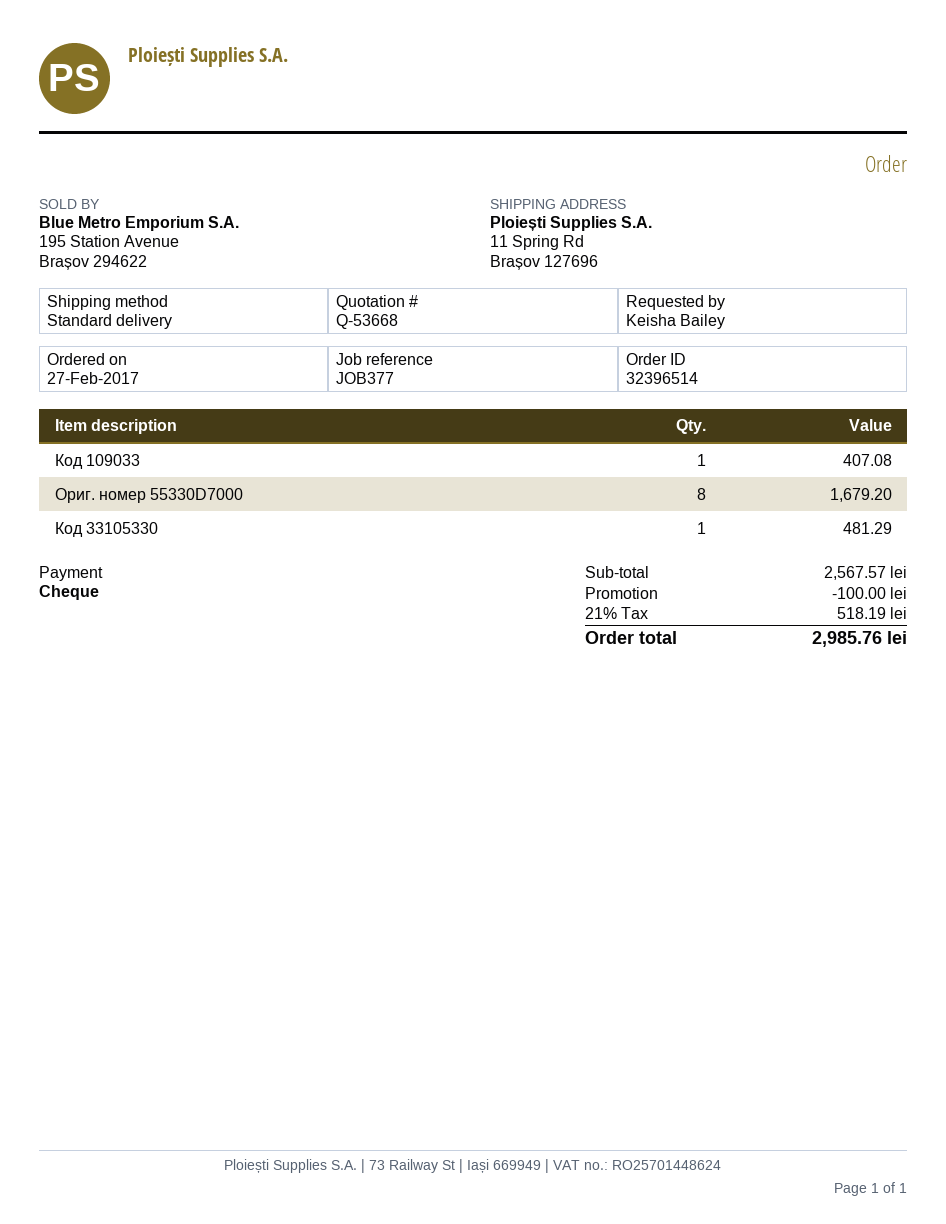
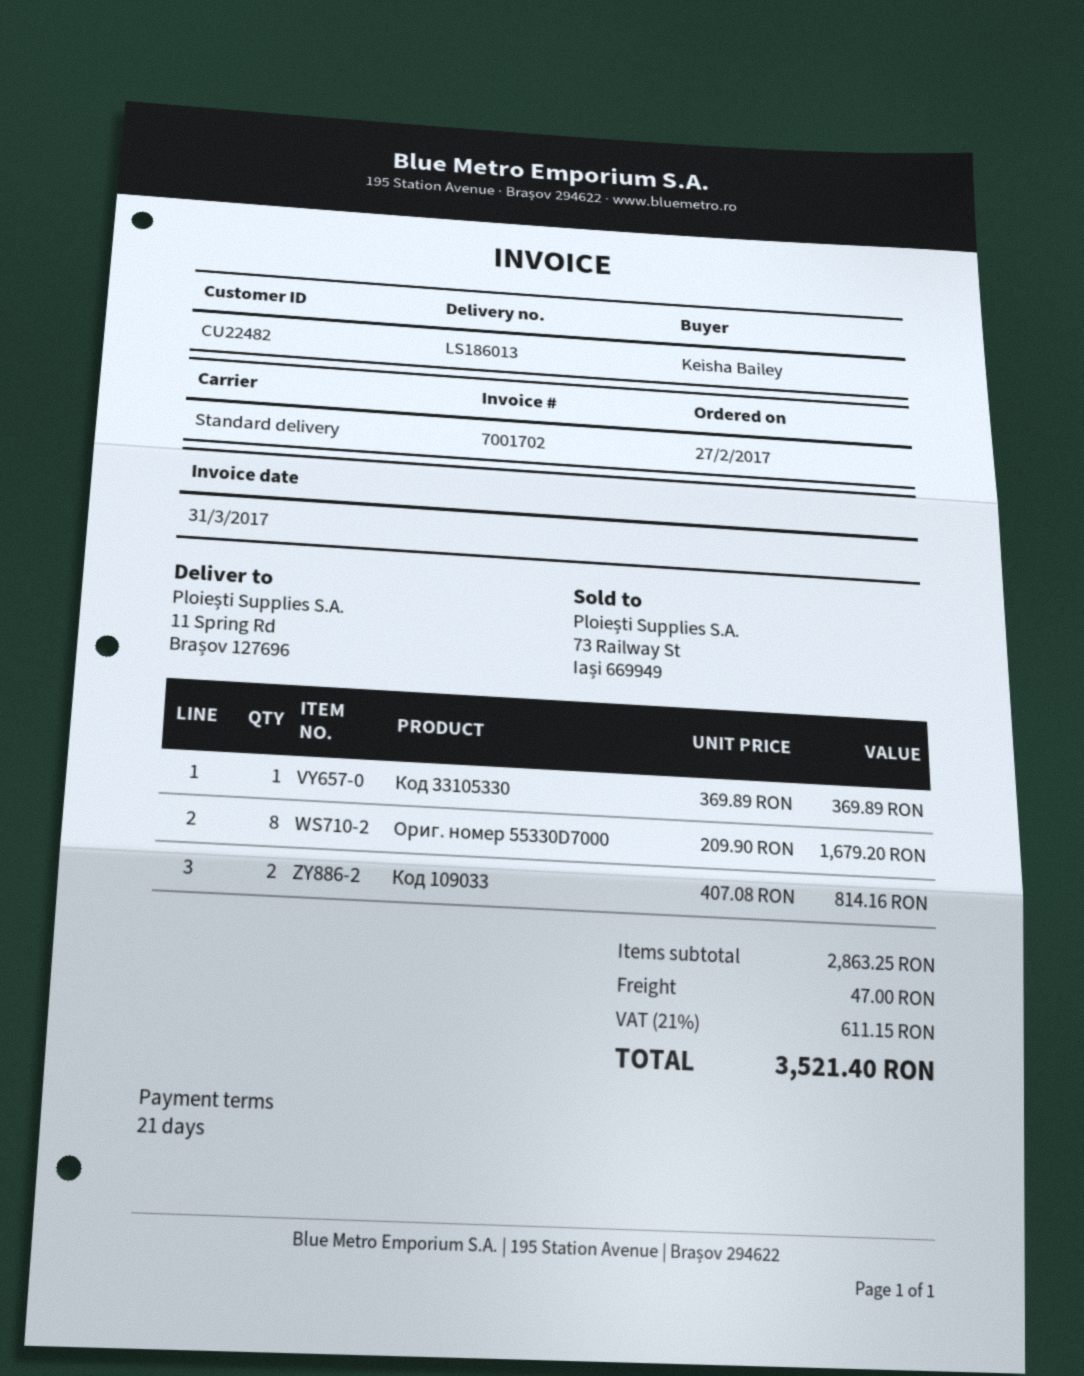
Код 109033: 1 for 407.08 -> 2 for 814.16
Код 33105330: 1 for 481.29 -> 1 for 369.89
subtotal: 2567.57 -> 2863.25
discount: 100.00 -> none
shipping: none -> 47.00
tax: 21% = 518.19 -> 21% = 611.15
total: 2985.76 -> 3521.40

